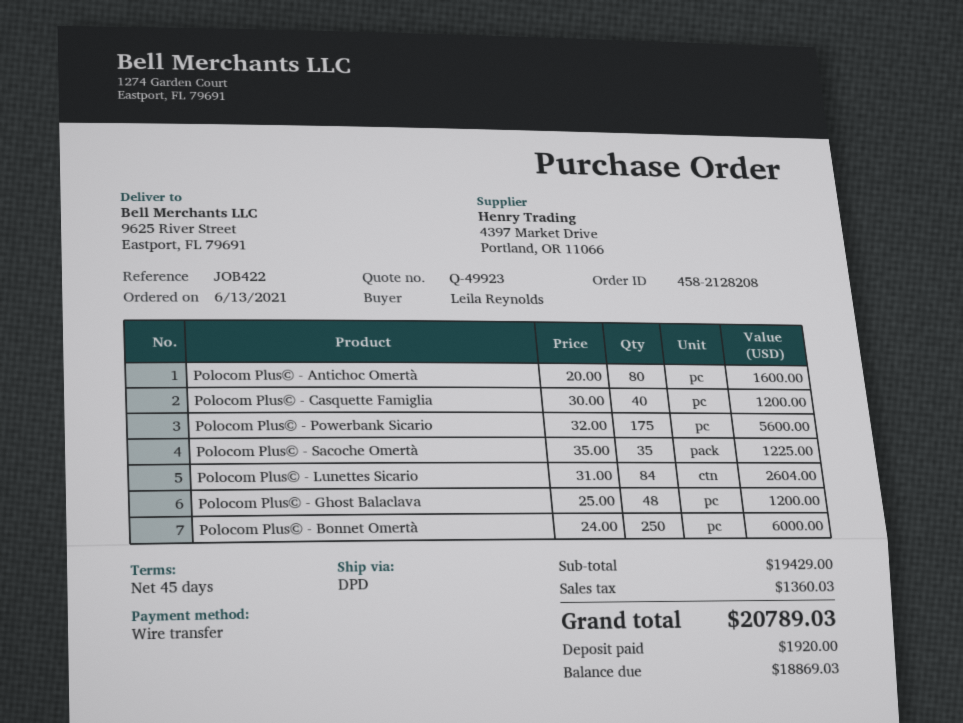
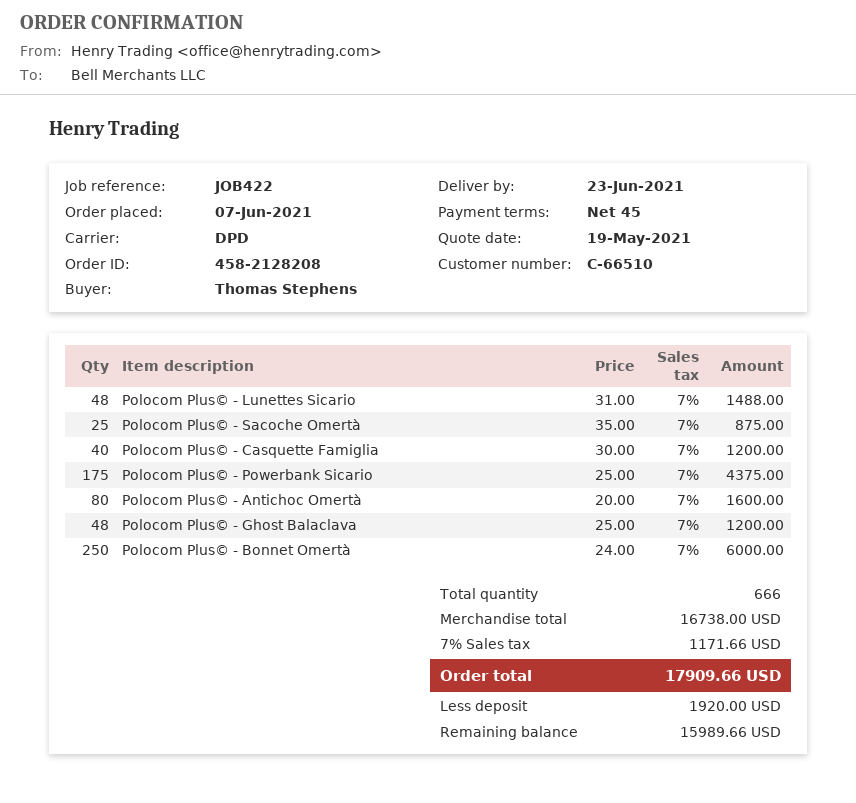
order date: 2021-06-13 -> 2021-06-07
ordered by: Leila Reynolds -> Thomas Stephens
Polocom Plus© - Powerbank Sicario: 175 x 32.00 = 5600.00 -> 175 x 25.00 = 4375.00
Polocom Plus© - Sacoche Omertà: 35 x 35.00 = 1225.00 -> 25 x 35.00 = 875.00
Polocom Plus© - Lunettes Sicario: 84 x 31.00 = 2604.00 -> 48 x 31.00 = 1488.00
subtotal: 19429.00 -> 16738.00
tax: 1360.03 -> 1171.66
total: 20789.03 -> 17909.66
balance: 18869.03 -> 15989.66

